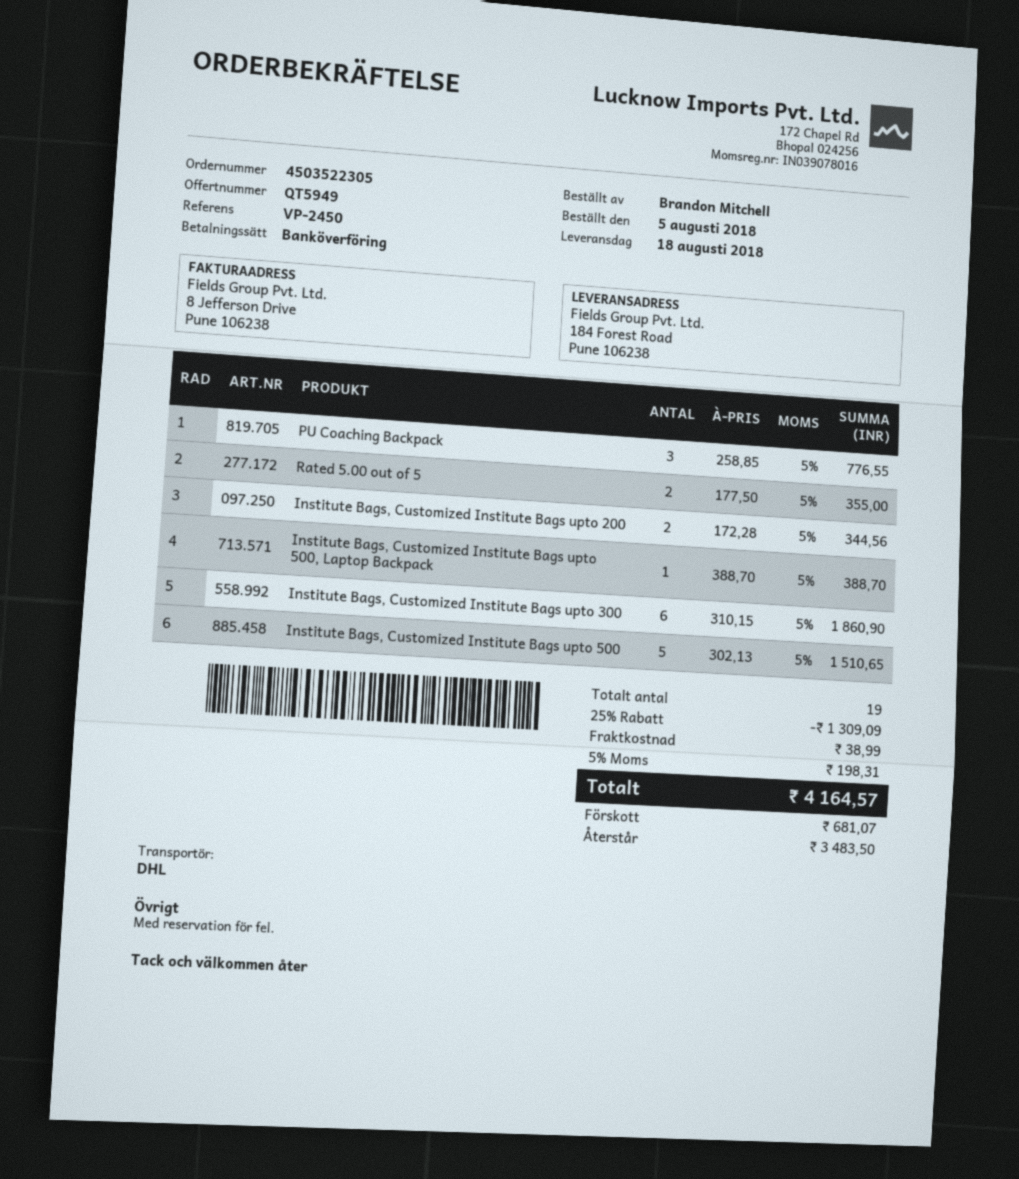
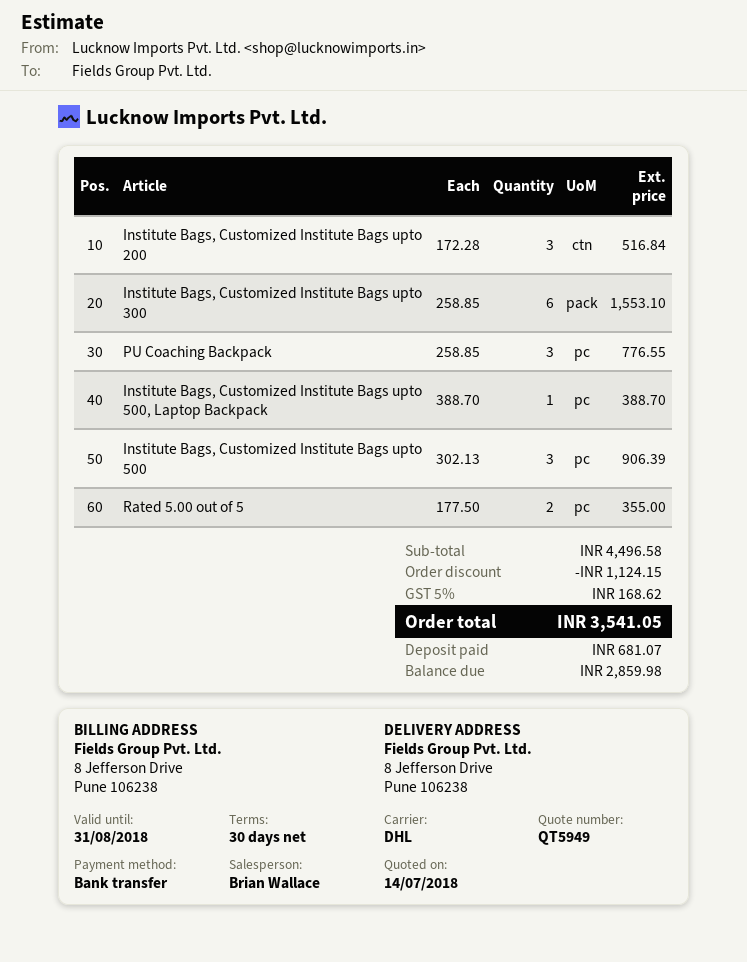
ship to: 184 Forest Road, Pune 106238 -> 8 Jefferson Drive, Pune 106238
Institute Bags, Customized Institute Bags upto 200: 2 x 172.28 = 344.56 -> 3 x 172.28 = 516.84
Institute Bags, Customized Institute Bags upto 300: 6 x 310.15 = 1860.90 -> 6 x 258.85 = 1553.10
Institute Bags, Customized Institute Bags upto 500: 5 x 302.13 = 1510.65 -> 3 x 302.13 = 906.39
discount: 1309.09 -> 1124.15
shipping: 38.99 -> none
tax: 5% = 198.31 -> 5% = 168.62
total: 4164.57 -> 3541.05
balance: 3483.50 -> 2859.98

